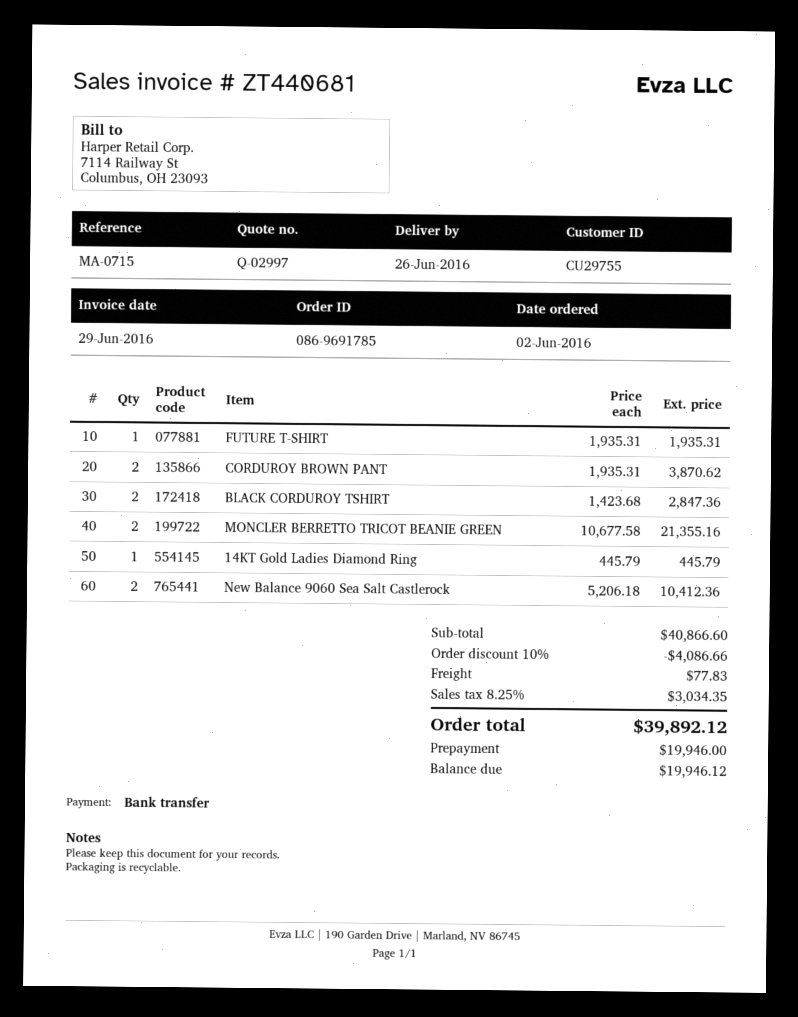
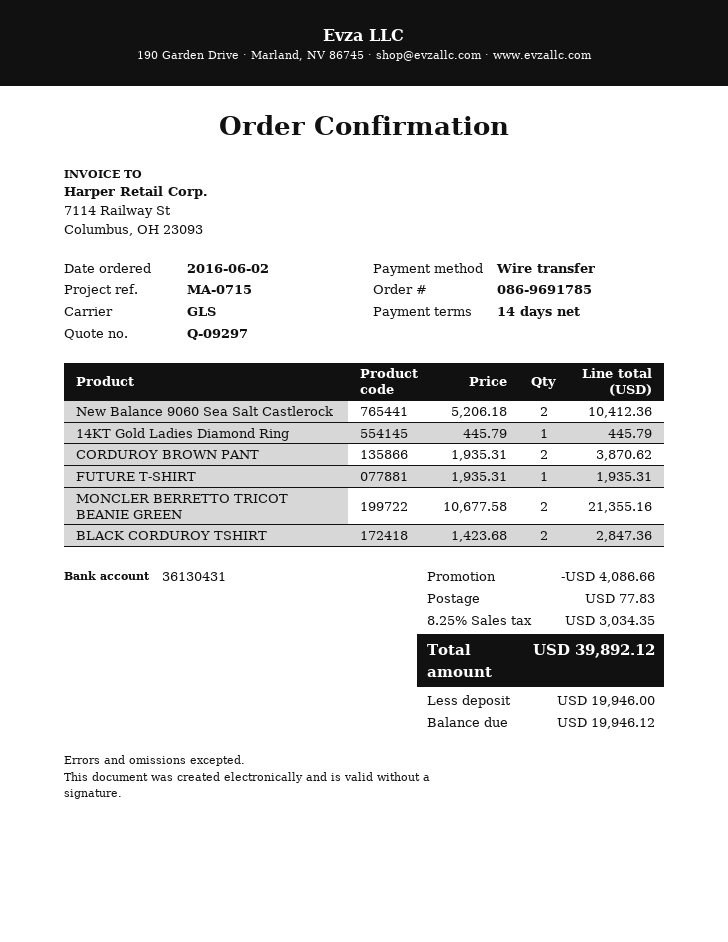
quote number: Q-02997 -> Q-09297

